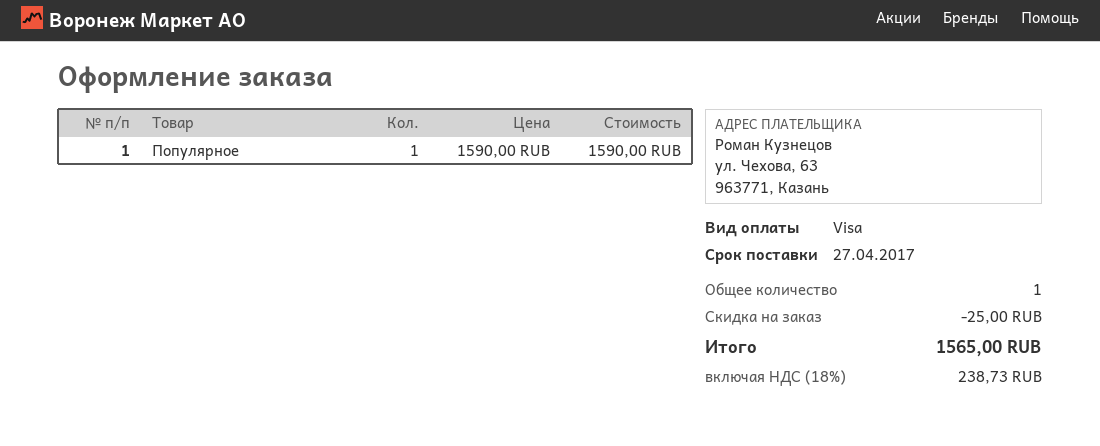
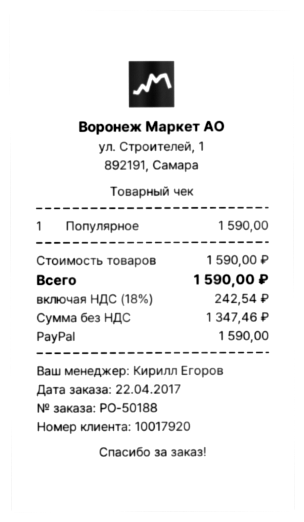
payment method: Visa -> PayPal
discount: 25.00 -> none
tax: 18% = 238.73 -> 18% = 242.54
total: 1565.00 -> 1590.00

